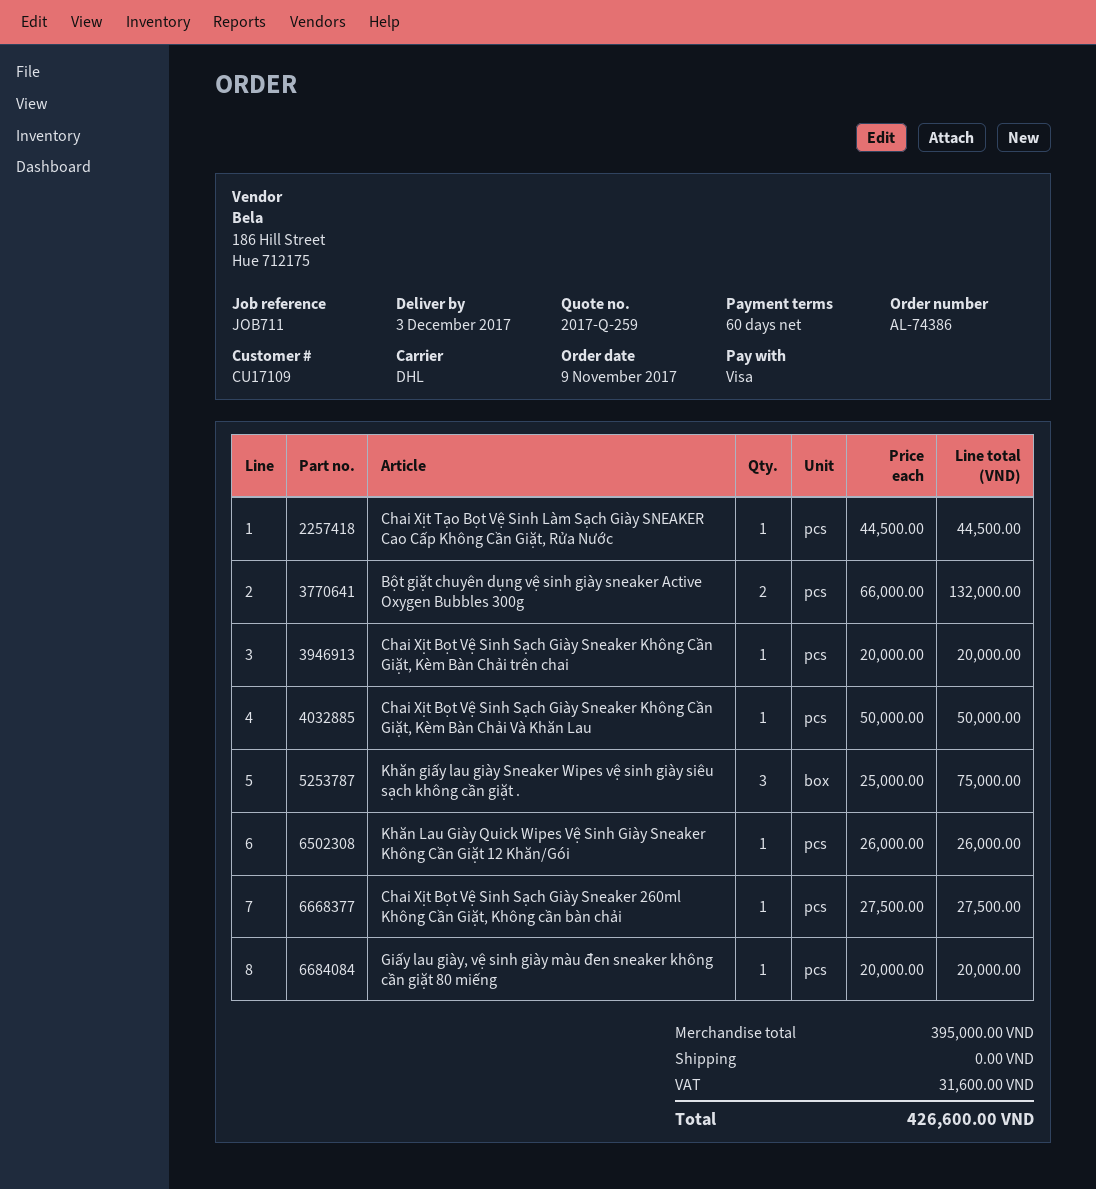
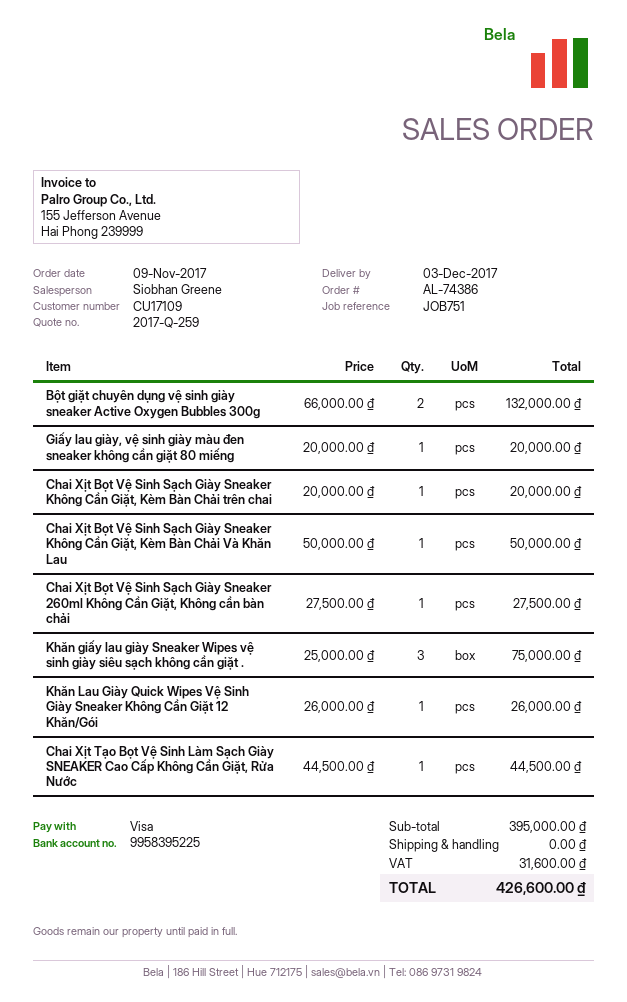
reference: JOB711 -> JOB751

